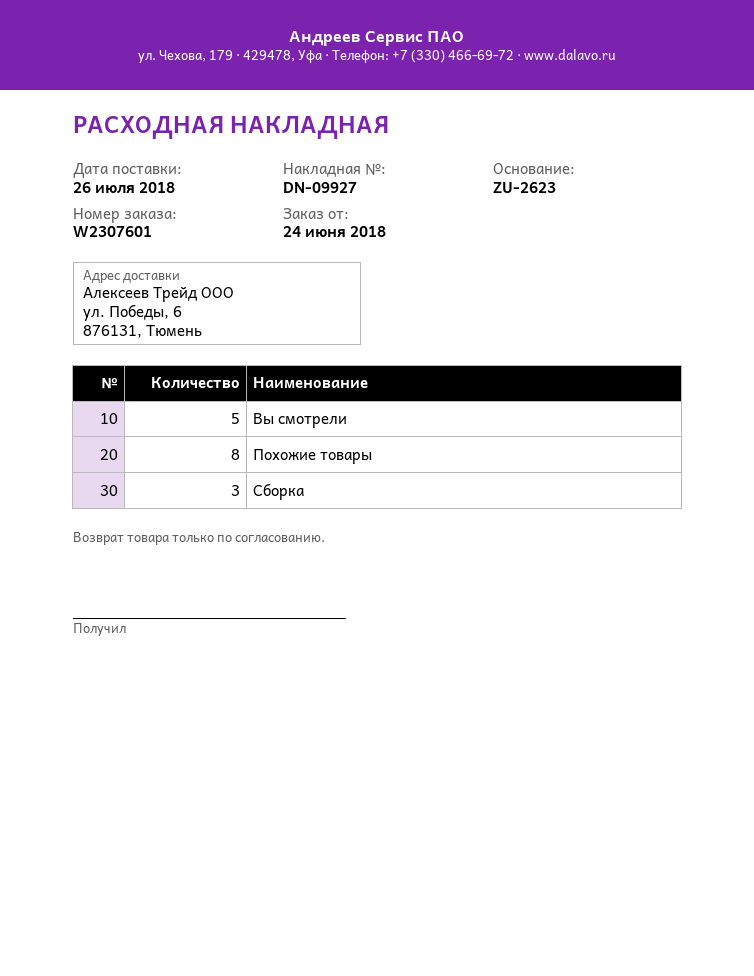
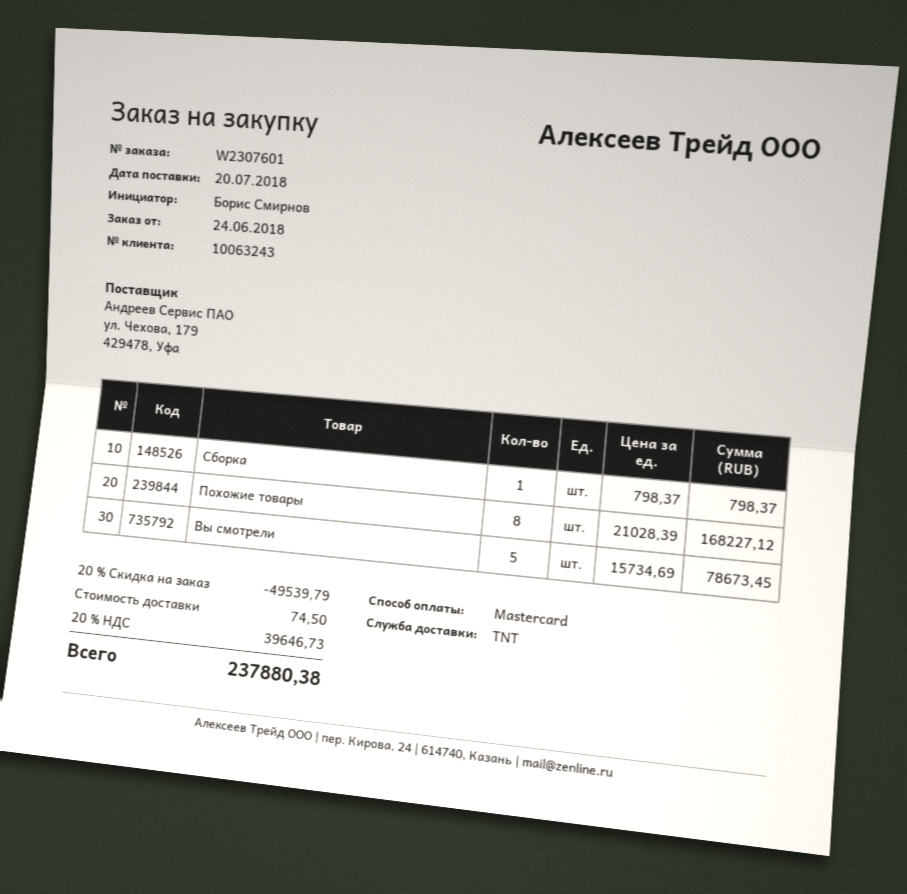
delivery date: 2018-07-26 -> 2018-07-20
Сборка: 3 -> 1

